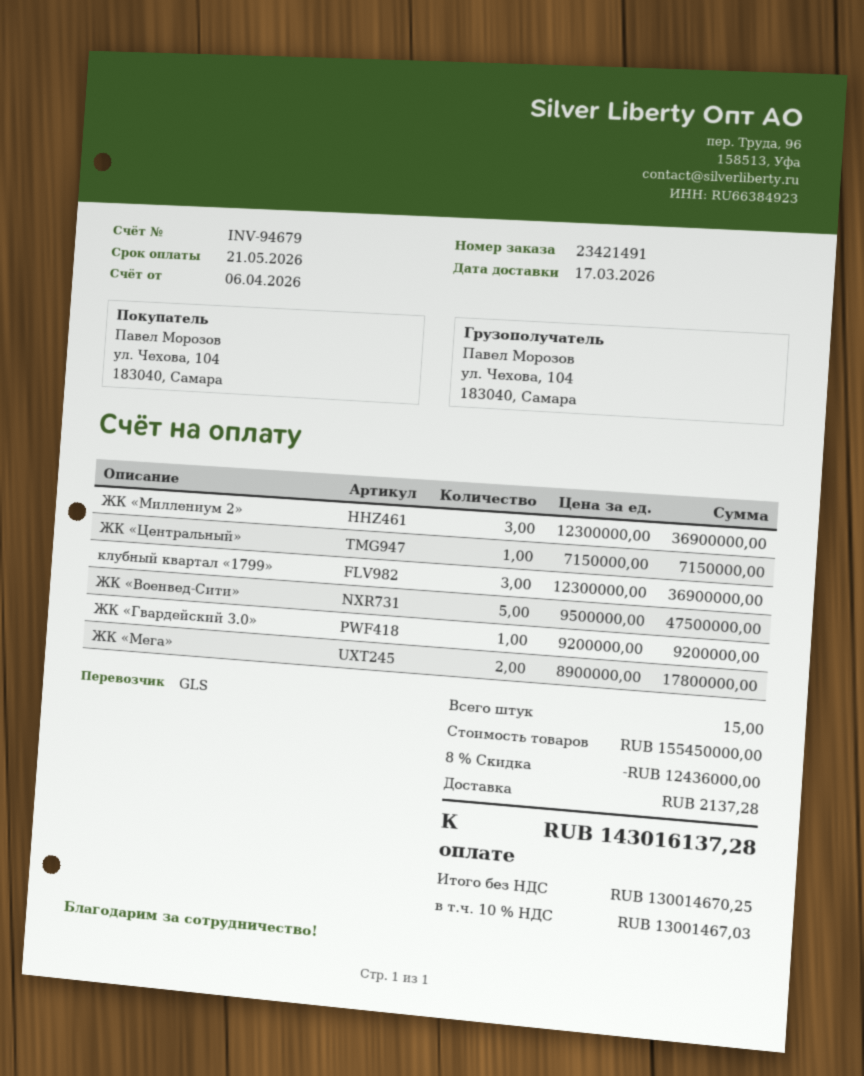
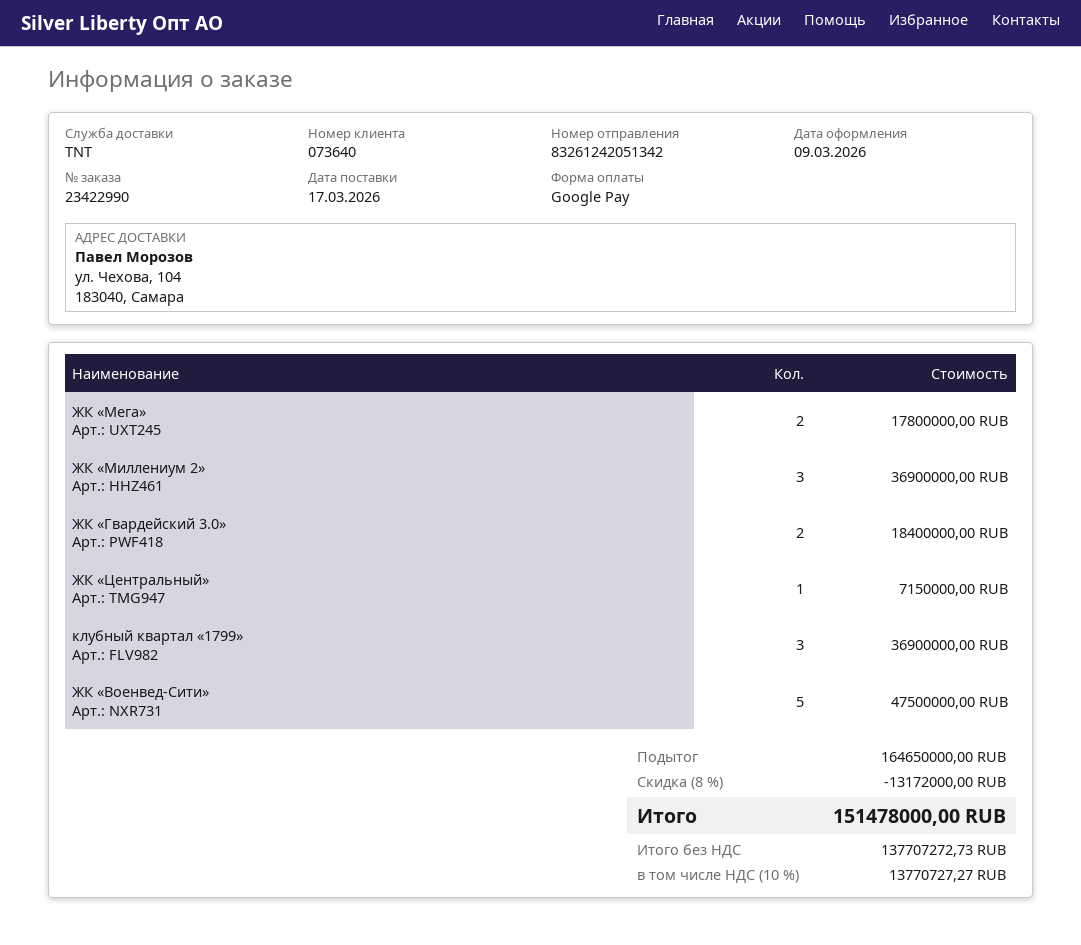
order number: 23421491 -> 23422990
shipping method: GLS -> TNT
ЖК «Гвардейский 3.0»: 1 for 9200000.00 -> 2 for 18400000.00
subtotal: 155450000.00 -> 164650000.00
discount: 8% = 12436000.00 -> 8% = 13172000.00
shipping: 2137.28 -> none
net: 130014670.25 -> 137707272.73
tax: 10% = 13001467.03 -> 10% = 13770727.27
total: 143016137.28 -> 151478000.00

